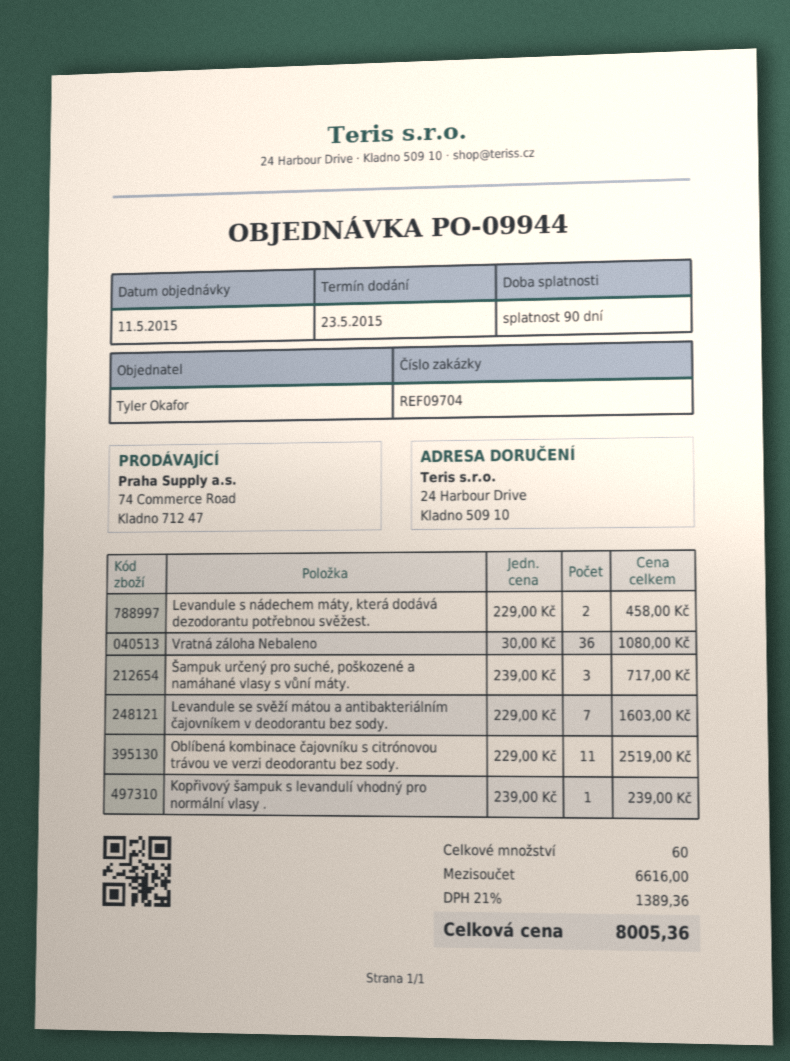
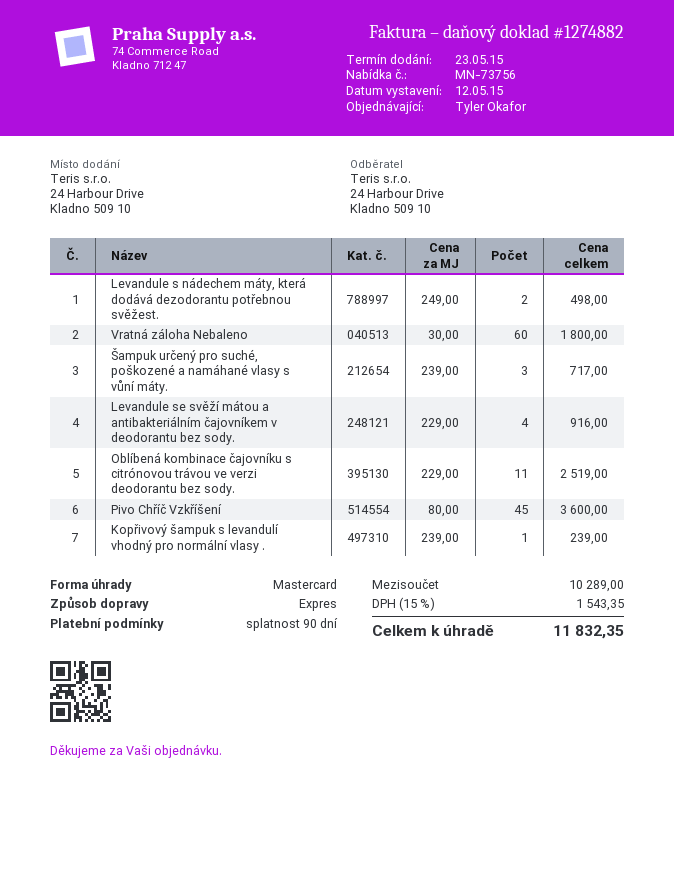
Levandule s nádechem máty, která dodává dezodorantu potřebnou svěžest.: 2 x 229.00 = 458.00 -> 2 x 249.00 = 498.00
Vratná záloha Nebaleno: 36 x 30.00 = 1080.00 -> 60 x 30.00 = 1800.00
Levandule se svěží mátou a antibakteriálním čajovníkem v deodorantu bez sody.: 7 x 229.00 = 1603.00 -> 4 x 229.00 = 916.00
Pivo Chříč Vzkříšení: none -> 45 x 80.00 = 3600.00
subtotal: 6616.00 -> 10289.00
tax: 21% = 1389.36 -> 15% = 1543.35
total: 8005.36 -> 11832.35

